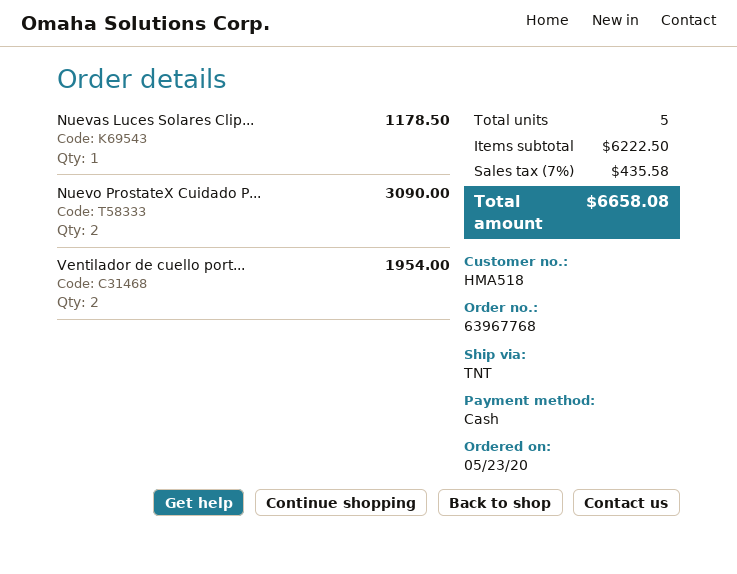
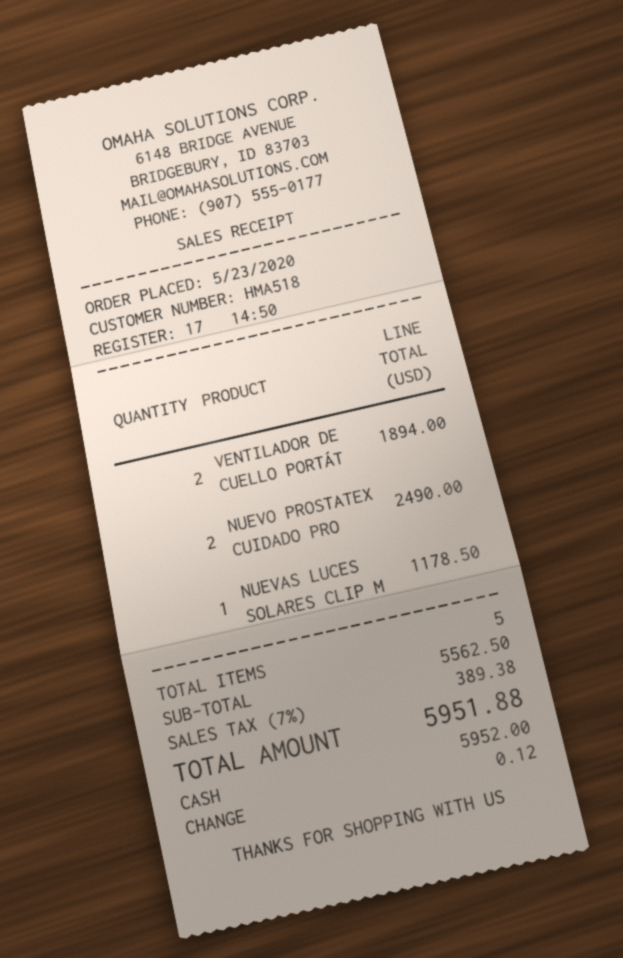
Nuevo ProstateX Cuidado P...: 2 for 3090.00 -> 2 for 2490.00
Ventilador de cuello port...: 2 for 1954.00 -> 2 for 1894.00
subtotal: 6222.50 -> 5562.50
tax: 7% = 435.58 -> 7% = 389.38
total: 6658.08 -> 5951.88

